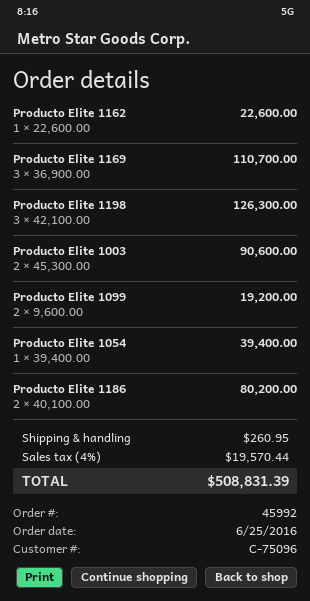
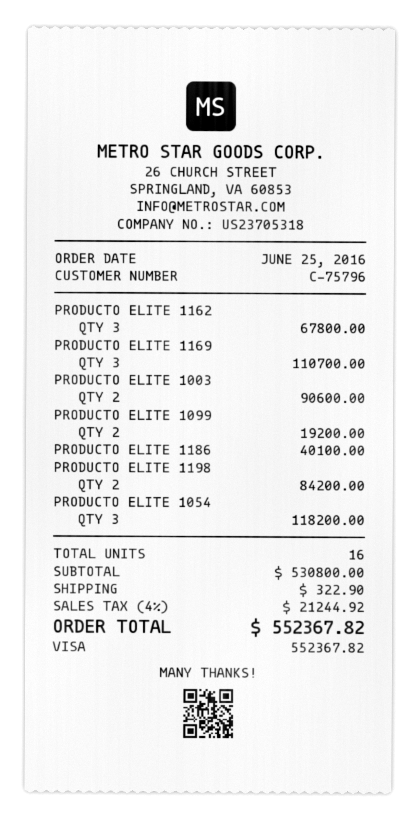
customer number: C-75096 -> C-75796
Producto Elite 1162: 1 for 22600.00 -> 3 for 67800.00
Producto Elite 1198: 3 for 126300.00 -> 2 for 84200.00
Producto Elite 1054: 1 for 39400.00 -> 3 for 118200.00
Producto Elite 1186: 2 for 80200.00 -> 1 for 40100.00
shipping: 260.95 -> 322.90
tax: 4% = 19570.44 -> 4% = 21244.92
total: 508831.39 -> 552367.82

